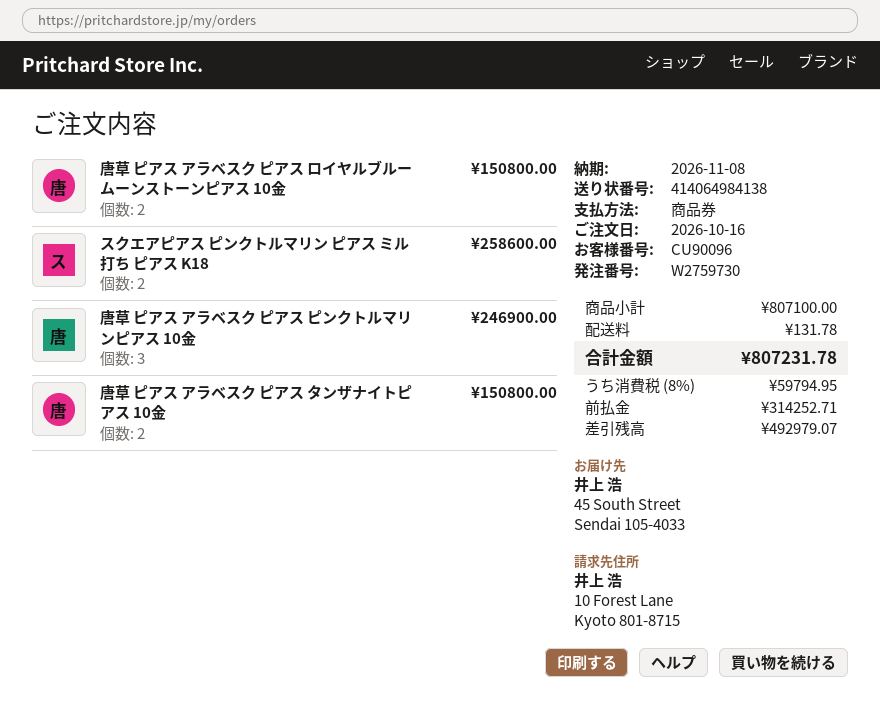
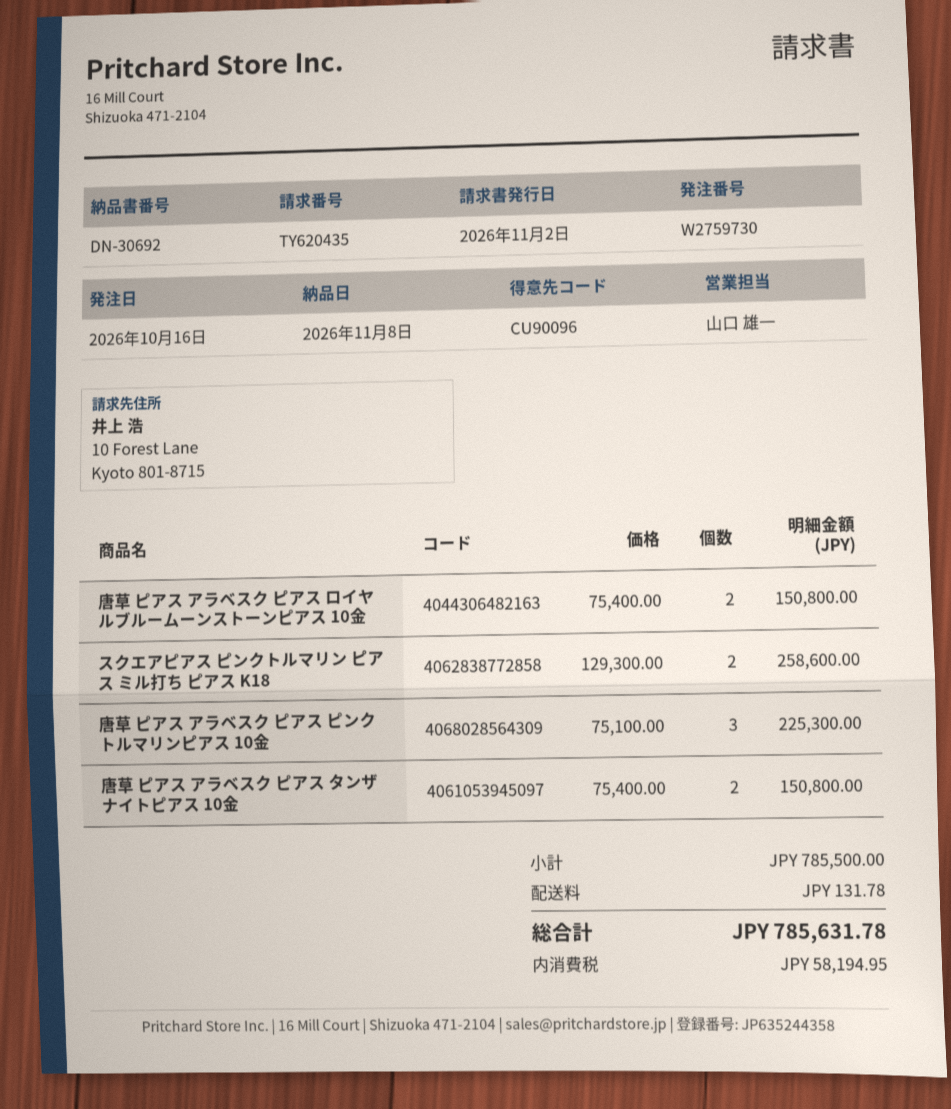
唐草 ピアス アラベスク ピアス ピンクトルマリンピアス 10金: 3 for 246900.00 -> 3 for 225300.00
subtotal: 807100.00 -> 785500.00
tax: 59794.95 -> 58194.95
total: 807231.78 -> 785631.78

